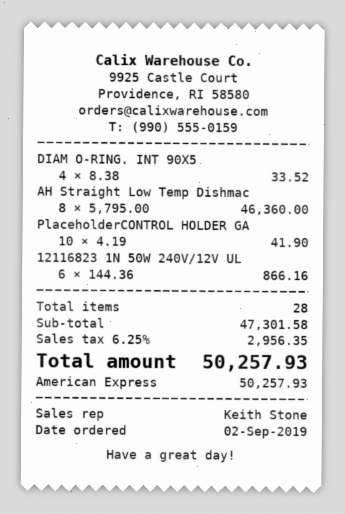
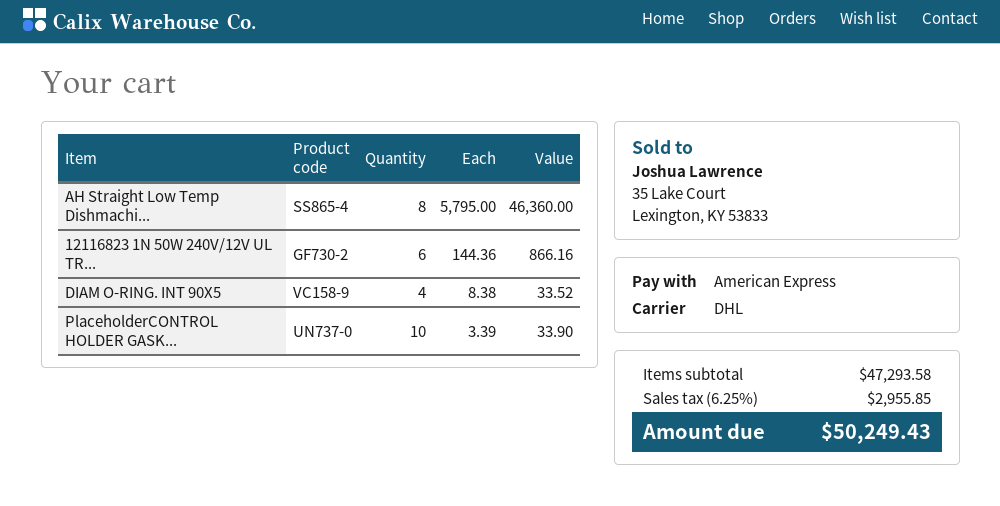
PlaceholderCONTROL HOLDER GA: 10 x 4.19 = 41.90 -> 10 x 3.39 = 33.90
subtotal: 47301.58 -> 47293.58
tax: 6.25% = 2956.35 -> 6.25% = 2955.85
total: 50257.93 -> 50249.43

